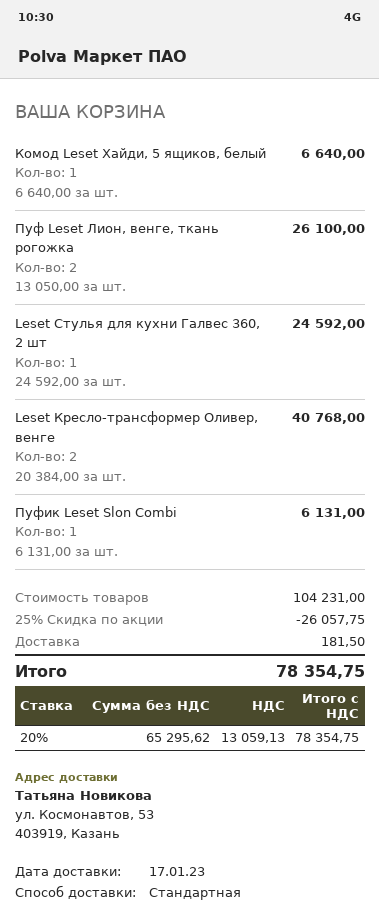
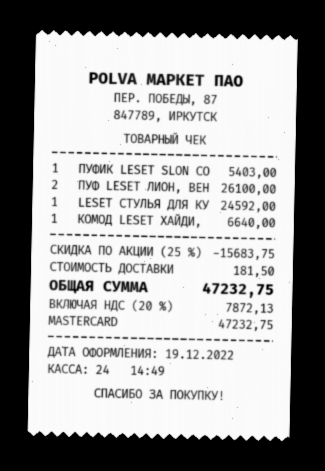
Leset Кресло-трансформер Оливер, венге: 2 for 40768.00 -> none
Пуфик Leset Slon Combi: 1 for 6131.00 -> 1 for 5403.00
discount: 25% = 26057.75 -> 25% = 15683.75
tax: 20% = 13059.13 -> 20% = 7872.13
total: 78354.75 -> 47232.75

